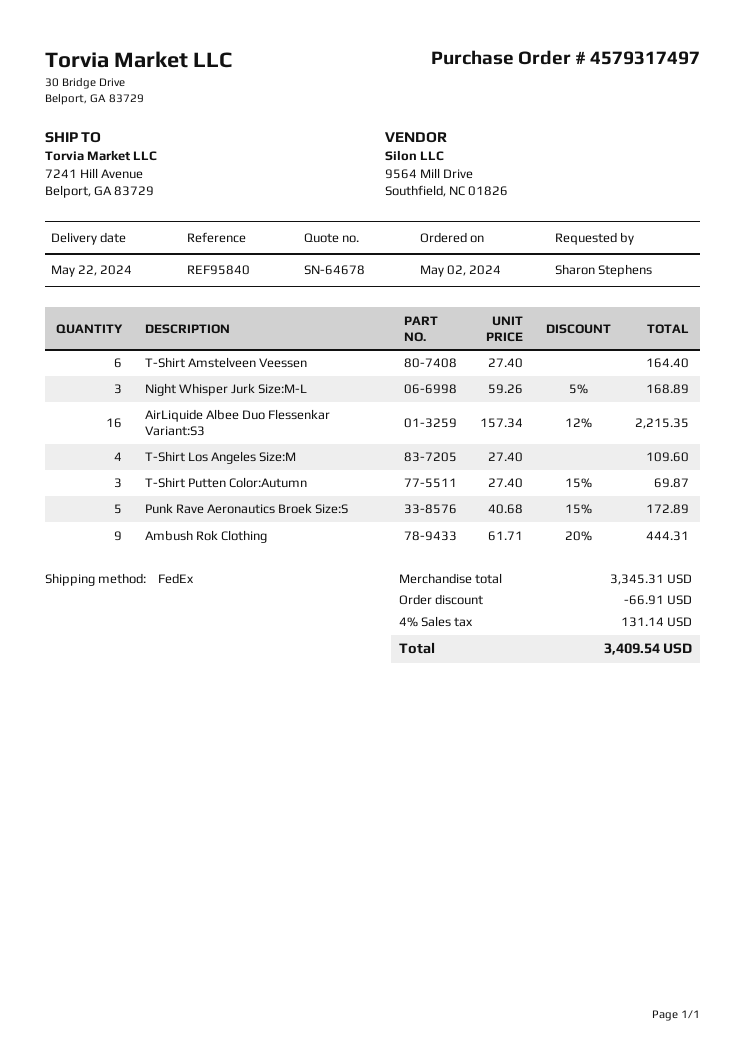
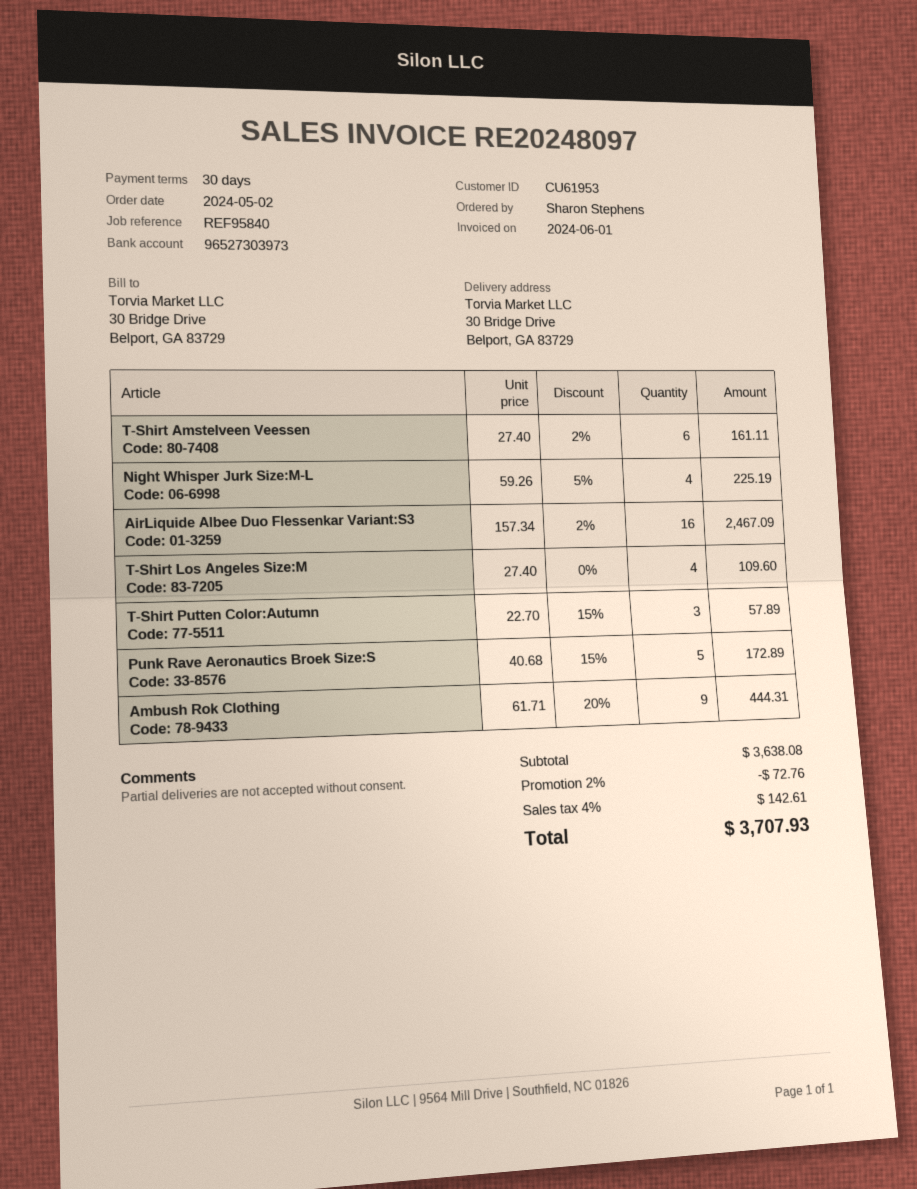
ship to: 7241 Hill Avenue, Belport, GA 83729 -> 30 Bridge Drive, Belport, GA 83729
T-Shirt Amstelveen Veessen: 6 x 27.40 = 164.40 -> 6 x 27.40 - 2% = 161.11
Night Whisper Jurk Size:M-L: 3 x 59.26 - 5% = 168.89 -> 4 x 59.26 - 5% = 225.19
AirLiquide Albee Duo Flessenkar Variant:S3: 16 x 157.34 - 12% = 2215.35 -> 16 x 157.34 - 2% = 2467.09
T-Shirt Putten Color:Autumn: 3 x 27.40 - 15% = 69.87 -> 3 x 22.70 - 15% = 57.89
subtotal: 3345.31 -> 3638.08
discount: 66.91 -> 72.76
tax: 4% = 131.14 -> 4% = 142.61
total: 3409.54 -> 3707.93

